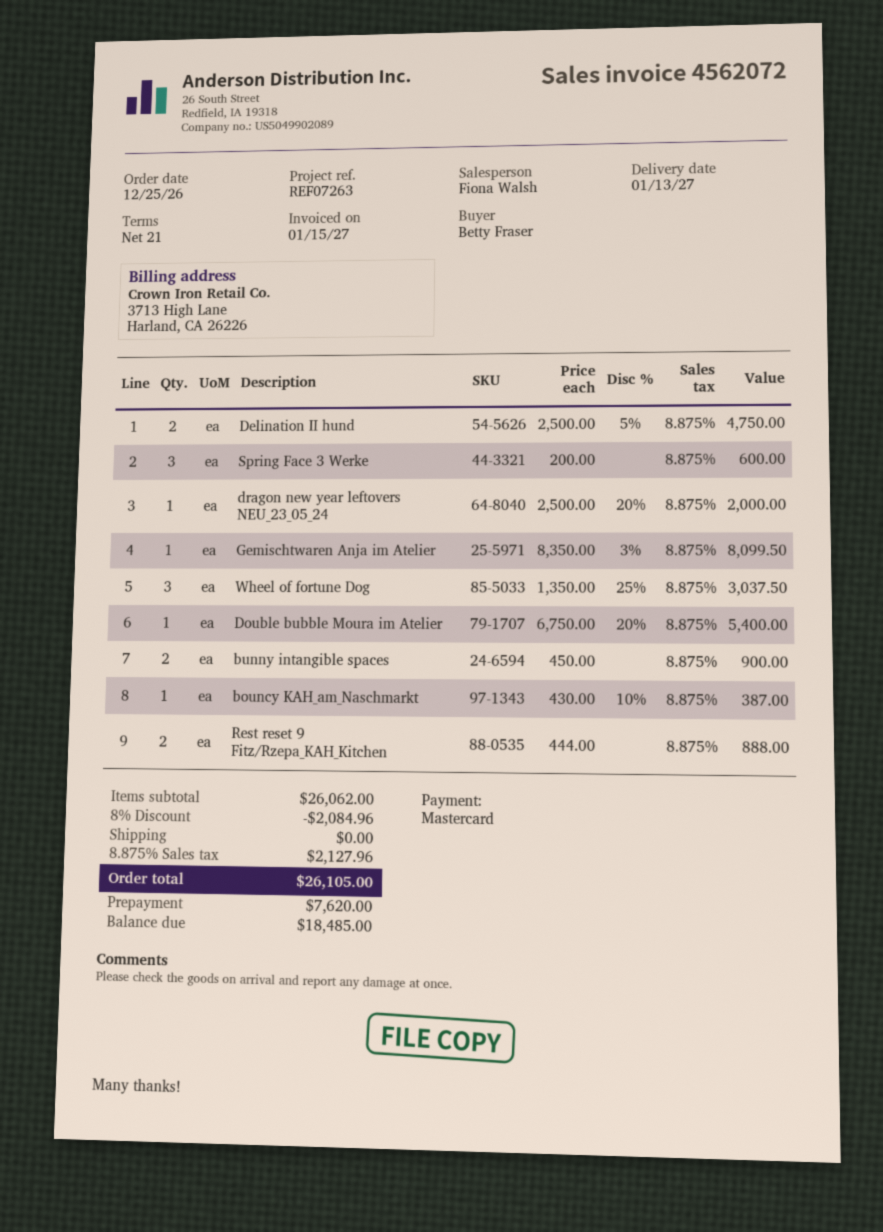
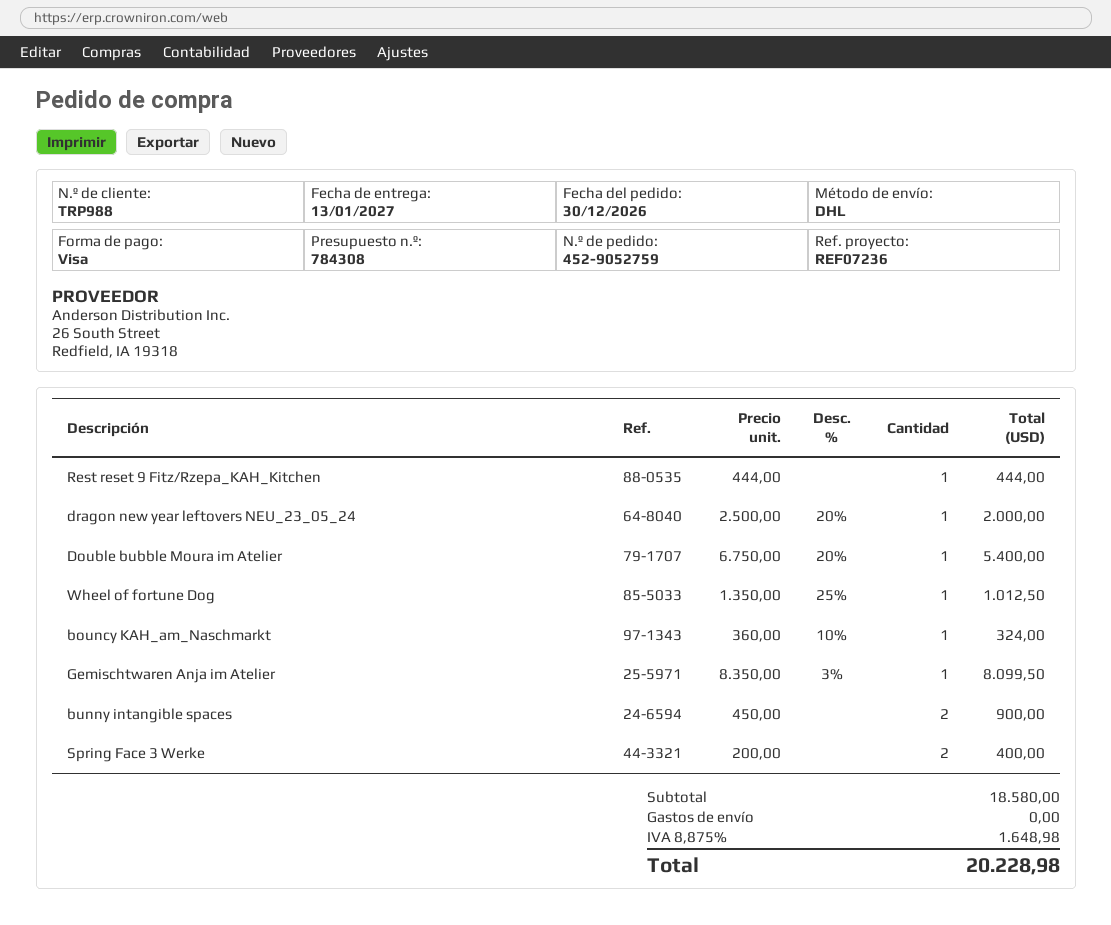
order date: 2026-12-25 -> 2026-12-30
reference: REF07263 -> REF07236
payment method: Mastercard -> Visa
Delination II hund: 2 x 2500.00 - 5% = 4750.00 -> none
Spring Face 3 Werke: 3 x 200.00 = 600.00 -> 2 x 200.00 = 400.00
Wheel of fortune Dog: 3 x 1350.00 - 25% = 3037.50 -> 1 x 1350.00 - 25% = 1012.50
bouncy KAH_am_Naschmarkt: 1 x 430.00 - 10% = 387.00 -> 1 x 360.00 - 10% = 324.00
Rest reset 9 Fitz/Rzepa_KAH_Kitchen: 2 x 444.00 = 888.00 -> 1 x 444.00 = 444.00
subtotal: 26062.00 -> 18580.00
discount: 8% = 2084.96 -> none
tax: 8.875% = 2127.96 -> 8.875% = 1648.98
total: 26105.00 -> 20228.98

